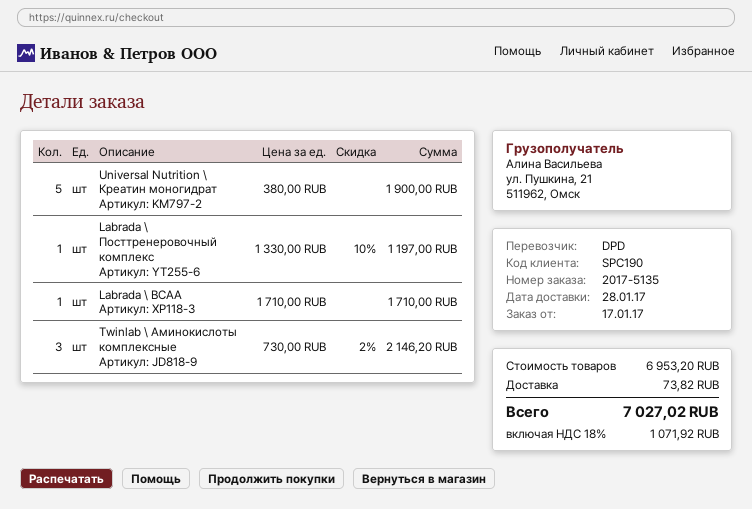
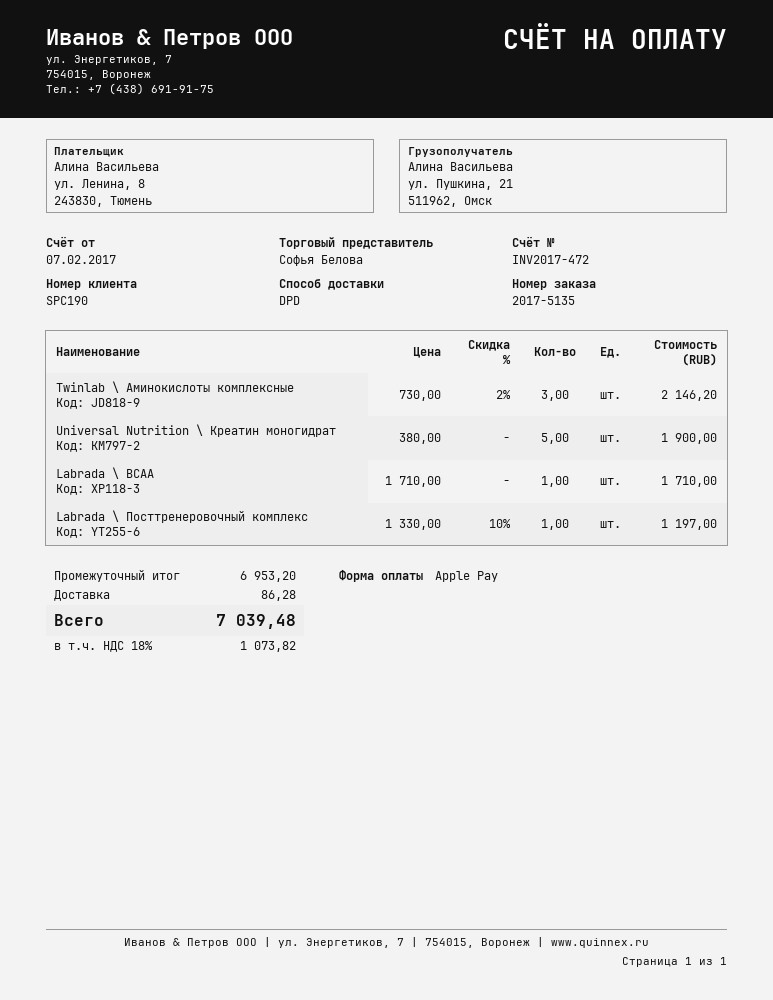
shipping: 73.82 -> 86.28
tax: 18% = 1071.92 -> 18% = 1073.82
total: 7027.02 -> 7039.48

